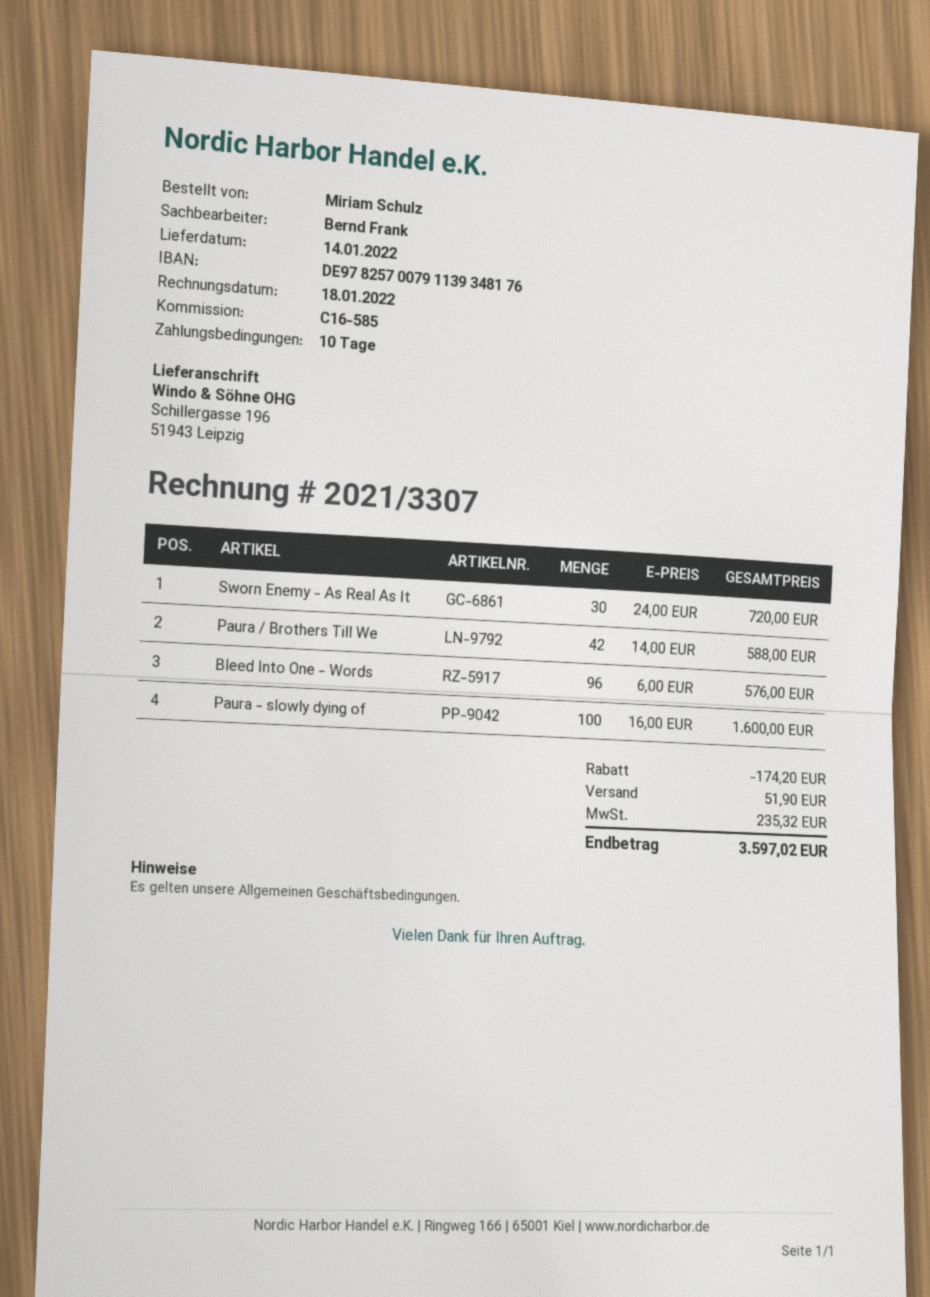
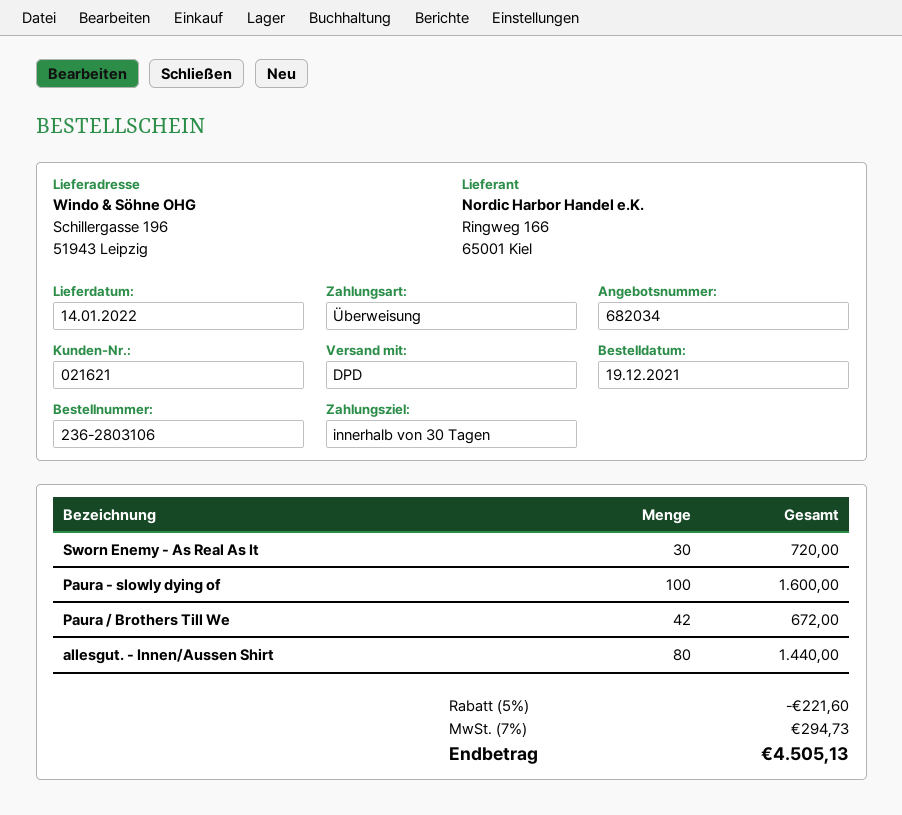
payment terms: 10 days -> 30 days
Paura / Brothers Till We: 42 for 588.00 -> 42 for 672.00
Bleed Into One - Words: 96 for 576.00 -> none
allesgut. - Innen/Aussen Shirt: none -> 80 for 1440.00
discount: 174.20 -> 221.60
shipping: 51.90 -> none
tax: 235.32 -> 294.73
total: 3597.02 -> 4505.13

